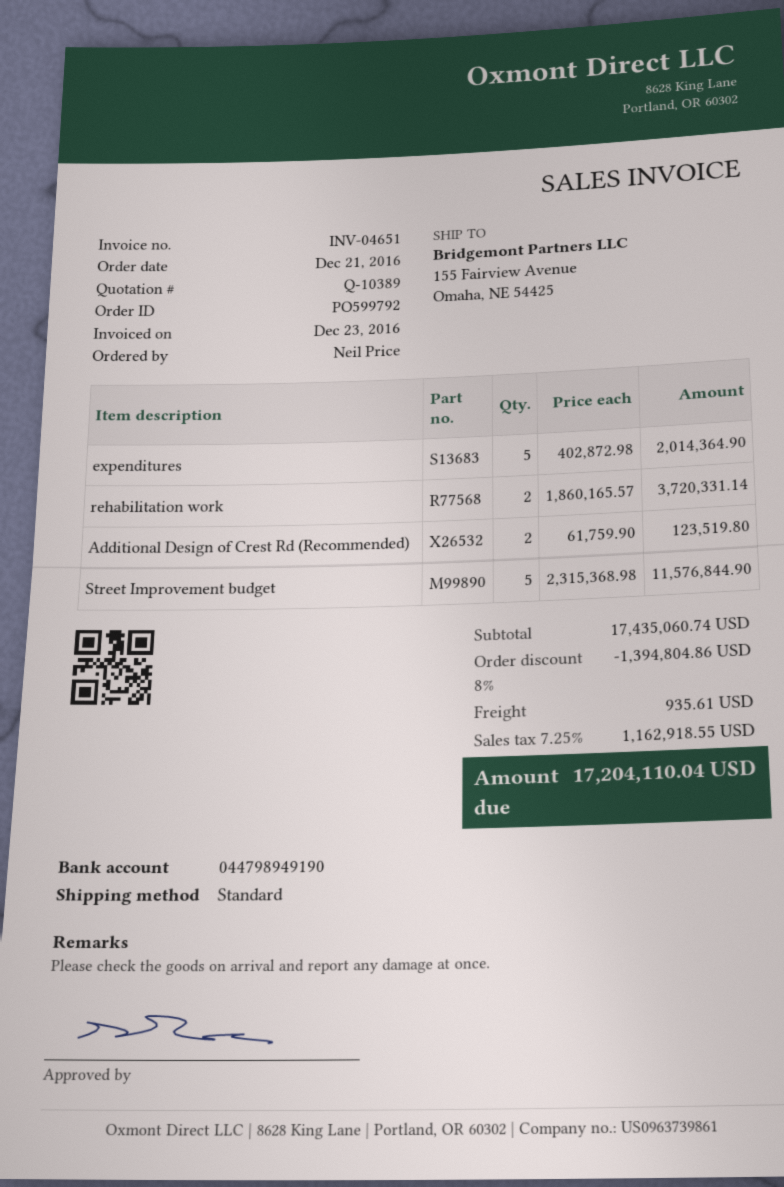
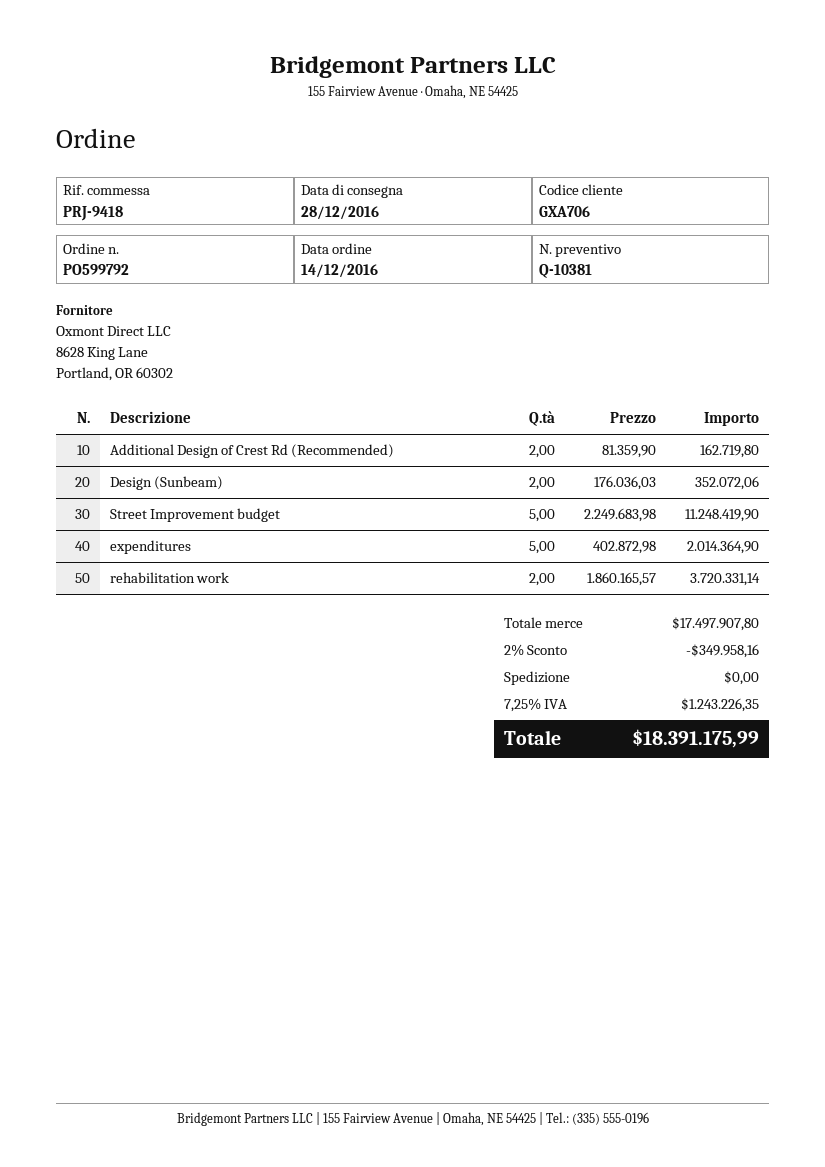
quote number: Q-10389 -> Q-10381
order date: 2016-12-21 -> 2016-12-14
Additional Design of Crest Rd (Recommended): 2 x 61759.90 = 123519.80 -> 2 x 81359.90 = 162719.80
Street Improvement budget: 5 x 2315368.98 = 11576844.90 -> 5 x 2249683.98 = 11248419.90
Design (Sunbeam): none -> 2 x 176036.03 = 352072.06
subtotal: 17435060.74 -> 17497907.80
discount: 8% = 1394804.86 -> 2% = 349958.16
shipping: 935.61 -> 0.00
tax: 7.25% = 1162918.55 -> 7.25% = 1243226.35
total: 17204110.04 -> 18391175.99

